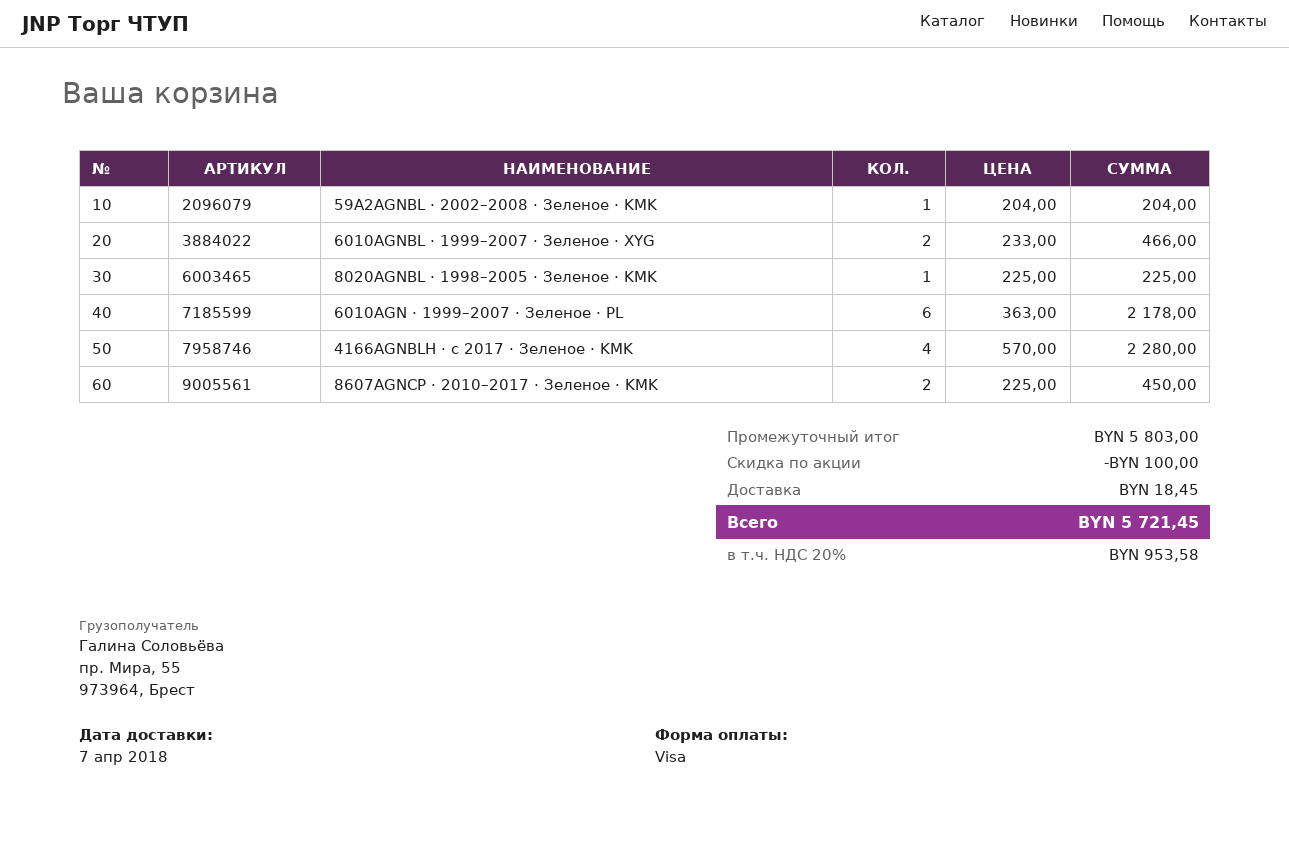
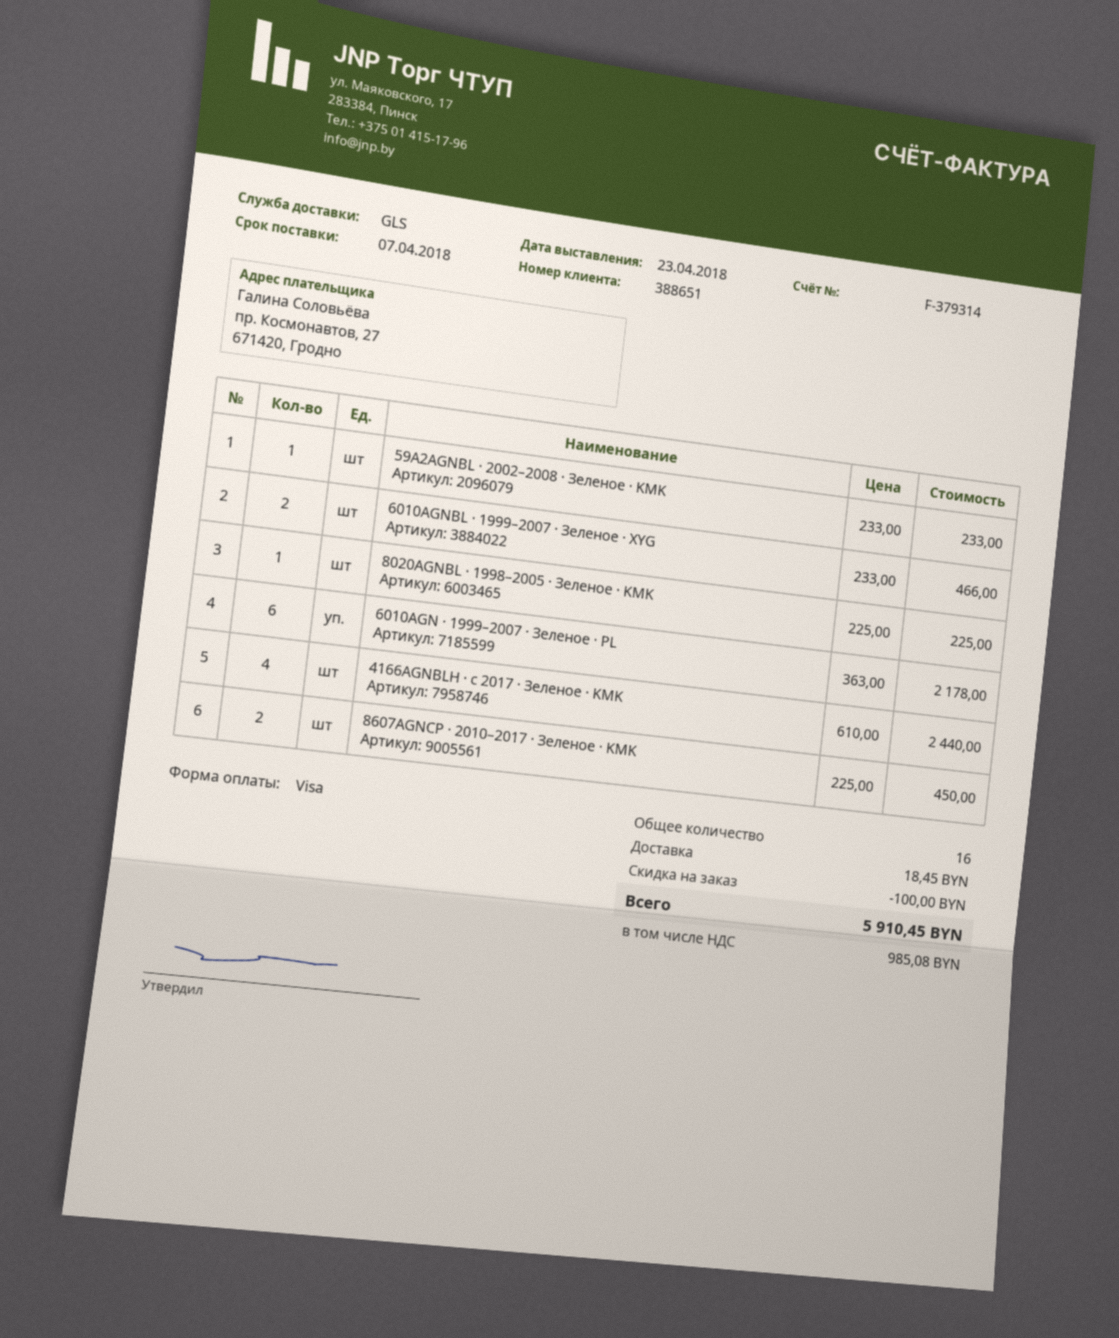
59A2AGNBL · 2002–2008 · Зеленое · KMK: 1 x 204.00 = 204.00 -> 1 x 233.00 = 233.00
4166AGNBLH · с 2017 · Зеленое · KMK: 4 x 570.00 = 2280.00 -> 4 x 610.00 = 2440.00
tax: 953.58 -> 985.08
total: 5721.45 -> 5910.45

